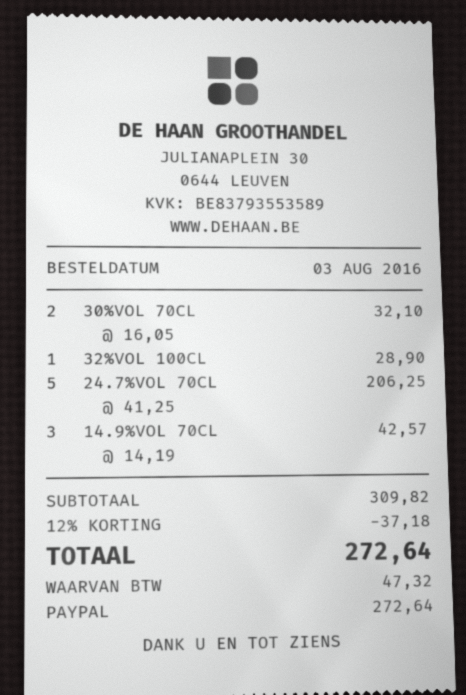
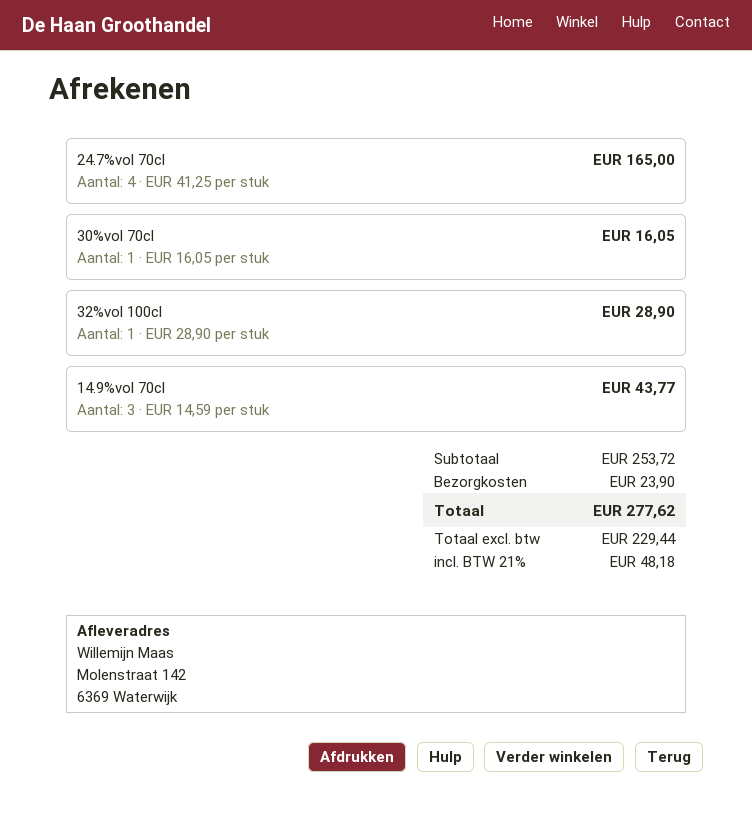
30%VOL 70CL: 2 x 16.05 = 32.10 -> 1 x 16.05 = 16.05
24.7%VOL 70CL: 5 x 41.25 = 206.25 -> 4 x 41.25 = 165.00
14.9%VOL 70CL: 3 x 14.19 = 42.57 -> 3 x 14.59 = 43.77
subtotal: 309.82 -> 253.72
discount: 12% = 37.18 -> none
shipping: none -> 23.90
tax: 47.32 -> 48.18
total: 272.64 -> 277.62

